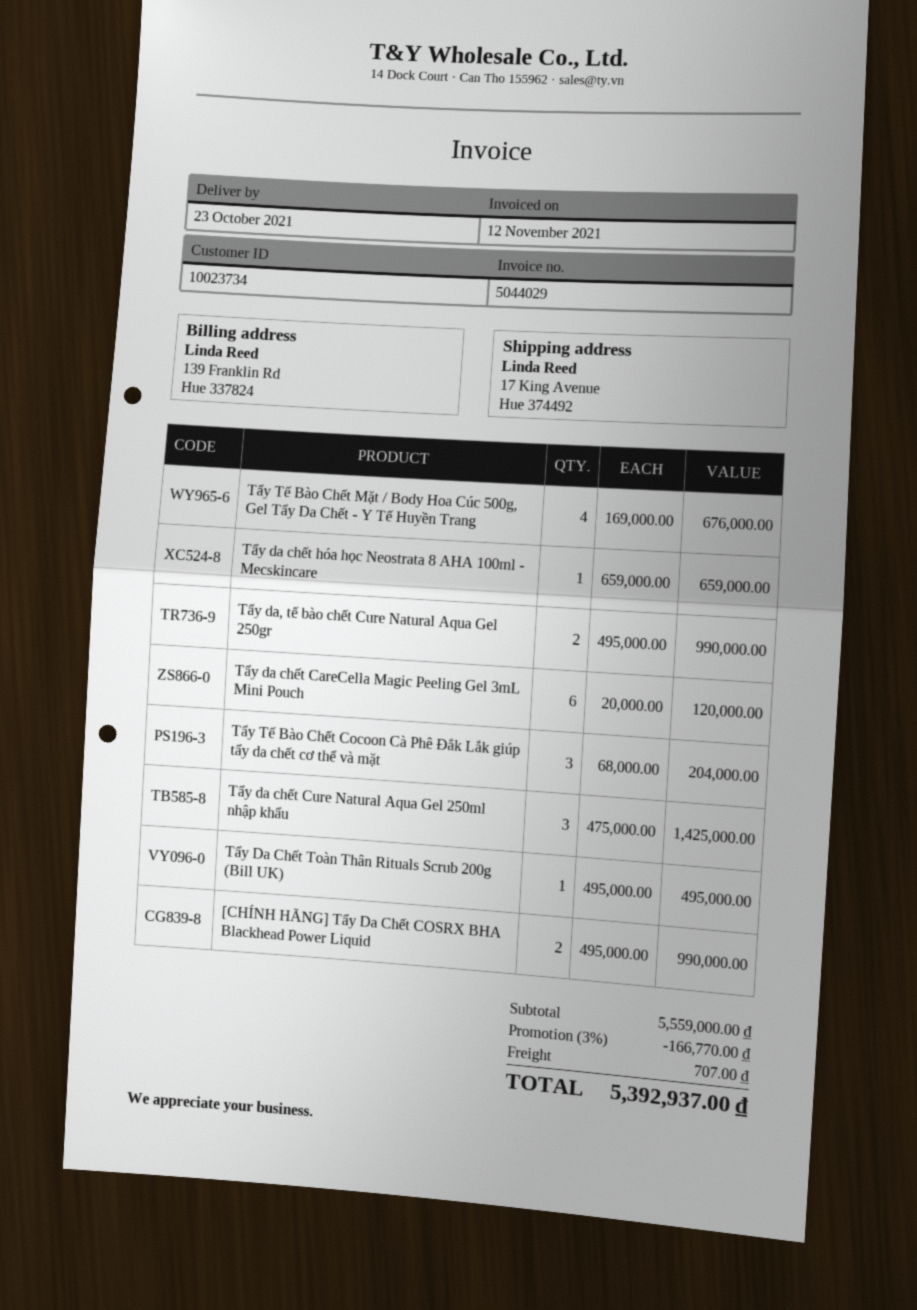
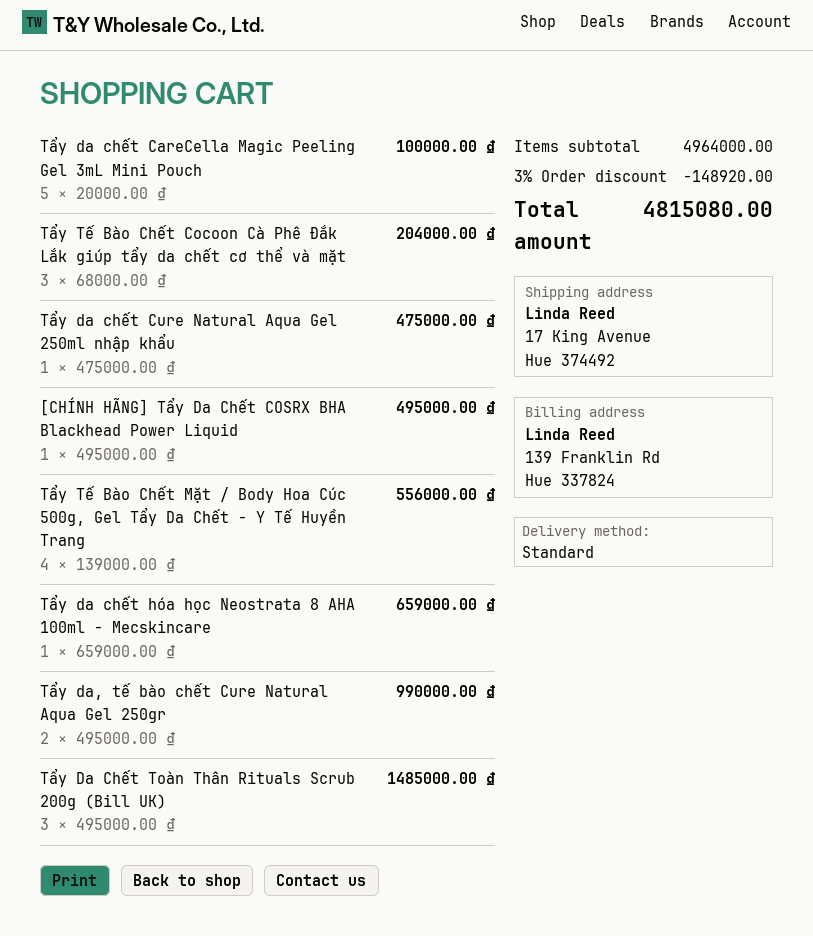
Tẩy Tế Bào Chết Mặt / Body Hoa Cúc 500g, Gel Tẩy Da Chết - Y Tế Huyền Trang: 4 x 169000.00 = 676000.00 -> 4 x 139000.00 = 556000.00
Tẩy da chết CareCella Magic Peeling Gel 3mL Mini Pouch: 6 x 20000.00 = 120000.00 -> 5 x 20000.00 = 100000.00
Tẩy da chết Cure Natural Aqua Gel 250ml nhập khẩu: 3 x 475000.00 = 1425000.00 -> 1 x 475000.00 = 475000.00
Tẩy Da Chết Toàn Thân Rituals Scrub 200g (Bill UK): 1 x 495000.00 = 495000.00 -> 3 x 495000.00 = 1485000.00
[CHÍNH HÃNG] Tẩy Da Chết COSRX BHA Blackhead Power Liquid: 2 x 495000.00 = 990000.00 -> 1 x 495000.00 = 495000.00
subtotal: 5559000.00 -> 4964000.00
discount: 3% = 166770.00 -> 3% = 148920.00
shipping: 707.00 -> none
total: 5392937.00 -> 4815080.00

